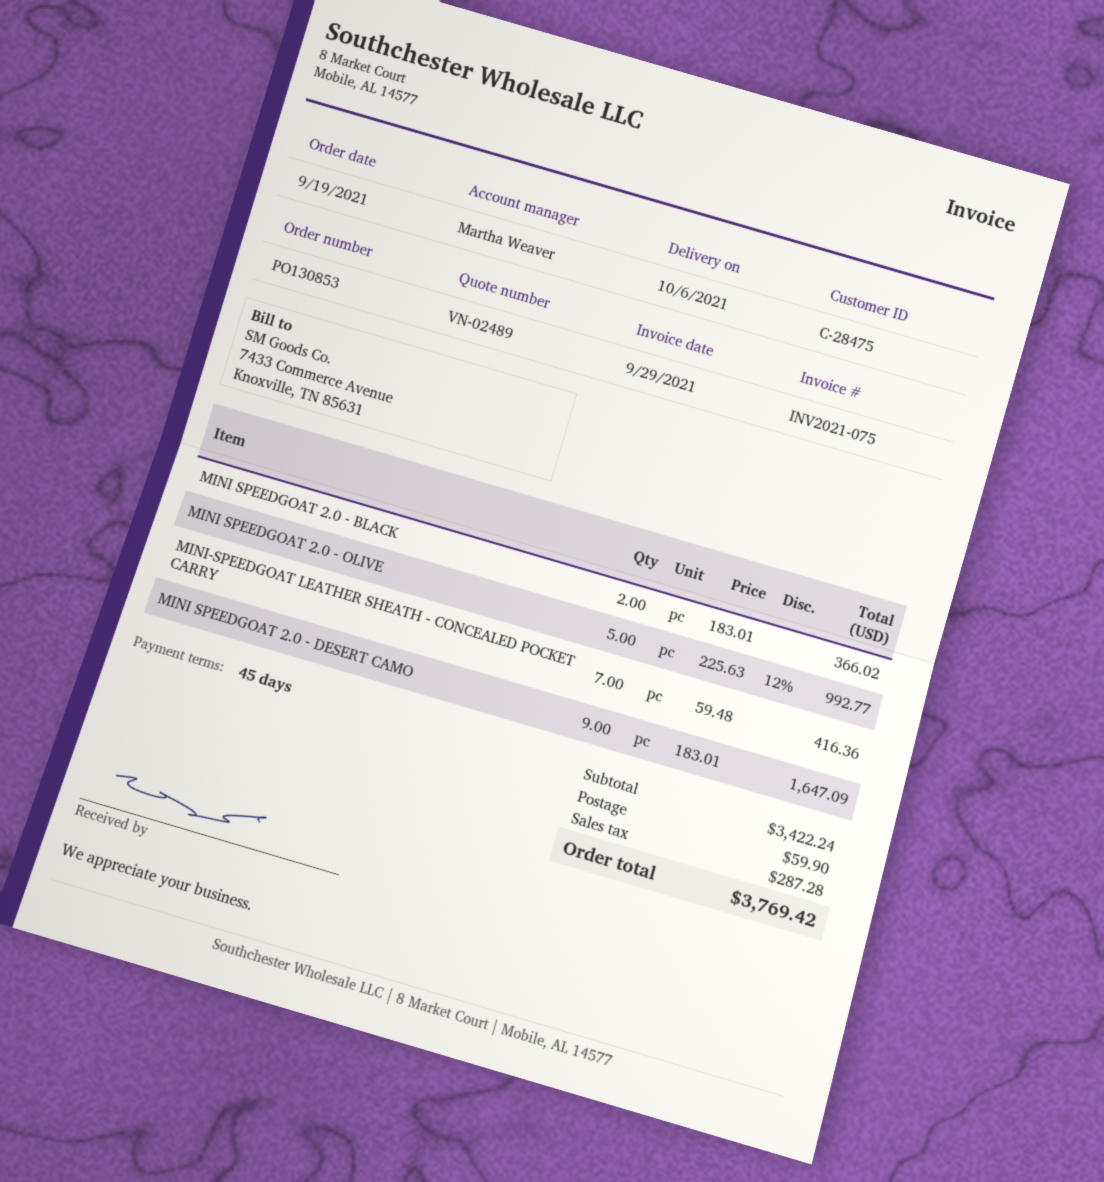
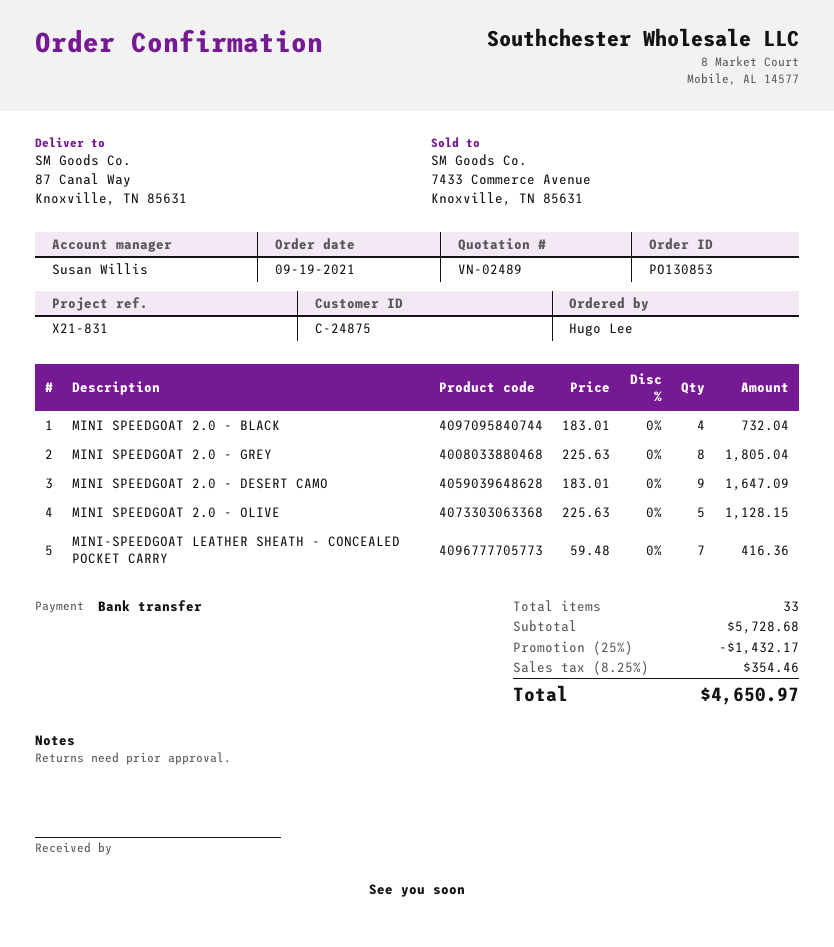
customer number: C-28475 -> C-24875
sales rep: Martha Weaver -> Susan Willis
MINI SPEEDGOAT 2.0 - BLACK: 2 x 183.01 = 366.02 -> 4 x 183.01 = 732.04
MINI SPEEDGOAT 2.0 - OLIVE: 5 x 225.63 - 12% = 992.77 -> 5 x 225.63 = 1128.15
MINI SPEEDGOAT 2.0 - GREY: none -> 8 x 225.63 = 1805.04
subtotal: 3422.24 -> 5728.68
discount: none -> 25% = 1432.17
shipping: 59.90 -> none
tax: 287.28 -> 354.46
total: 3769.42 -> 4650.97

